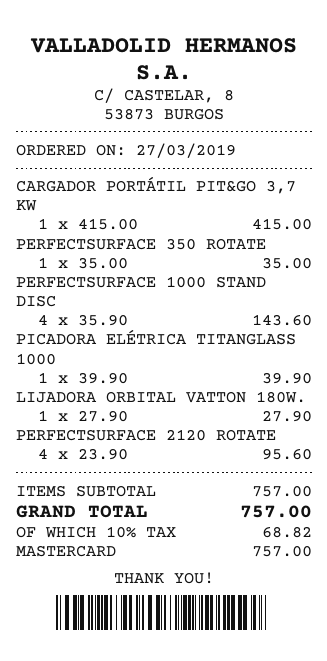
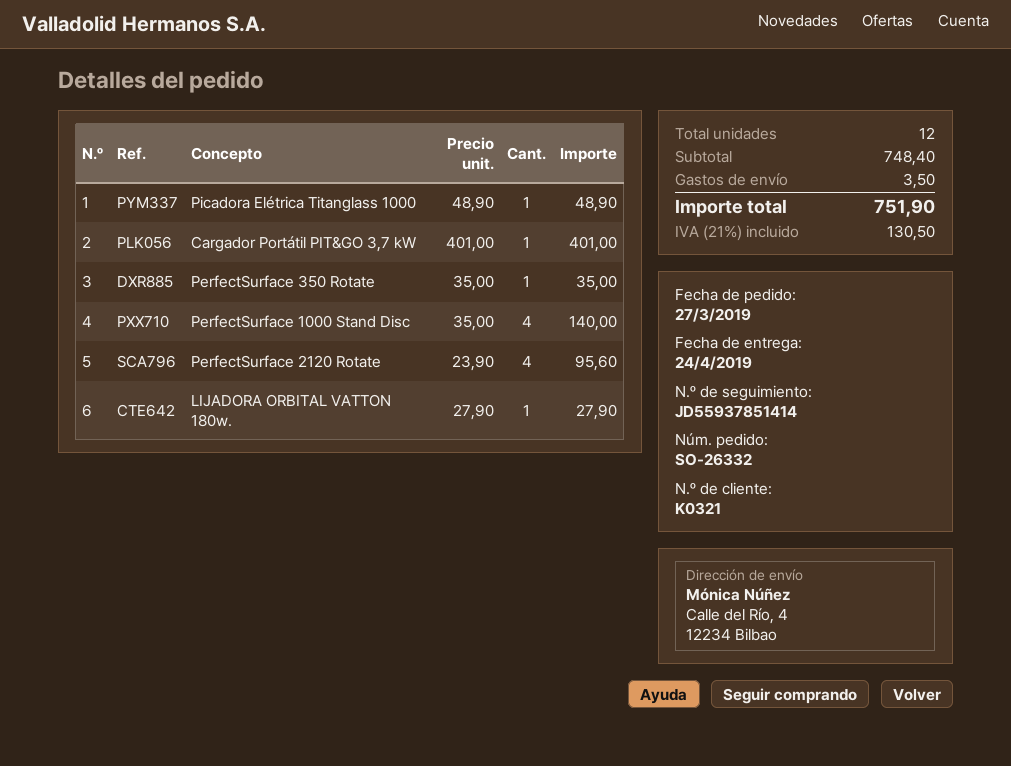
CARGADOR PORTÁTIL PIT&GO 3,7 KW: 1 x 415.00 = 415.00 -> 1 x 401.00 = 401.00
PERFECTSURFACE 1000 STAND DISC: 4 x 35.90 = 143.60 -> 4 x 35.00 = 140.00
PICADORA ELÉTRICA TITANGLASS 1000: 1 x 39.90 = 39.90 -> 1 x 48.90 = 48.90
subtotal: 757.00 -> 748.40
shipping: none -> 3.50
tax: 10% = 68.82 -> 21% = 130.50
total: 757.00 -> 751.90

